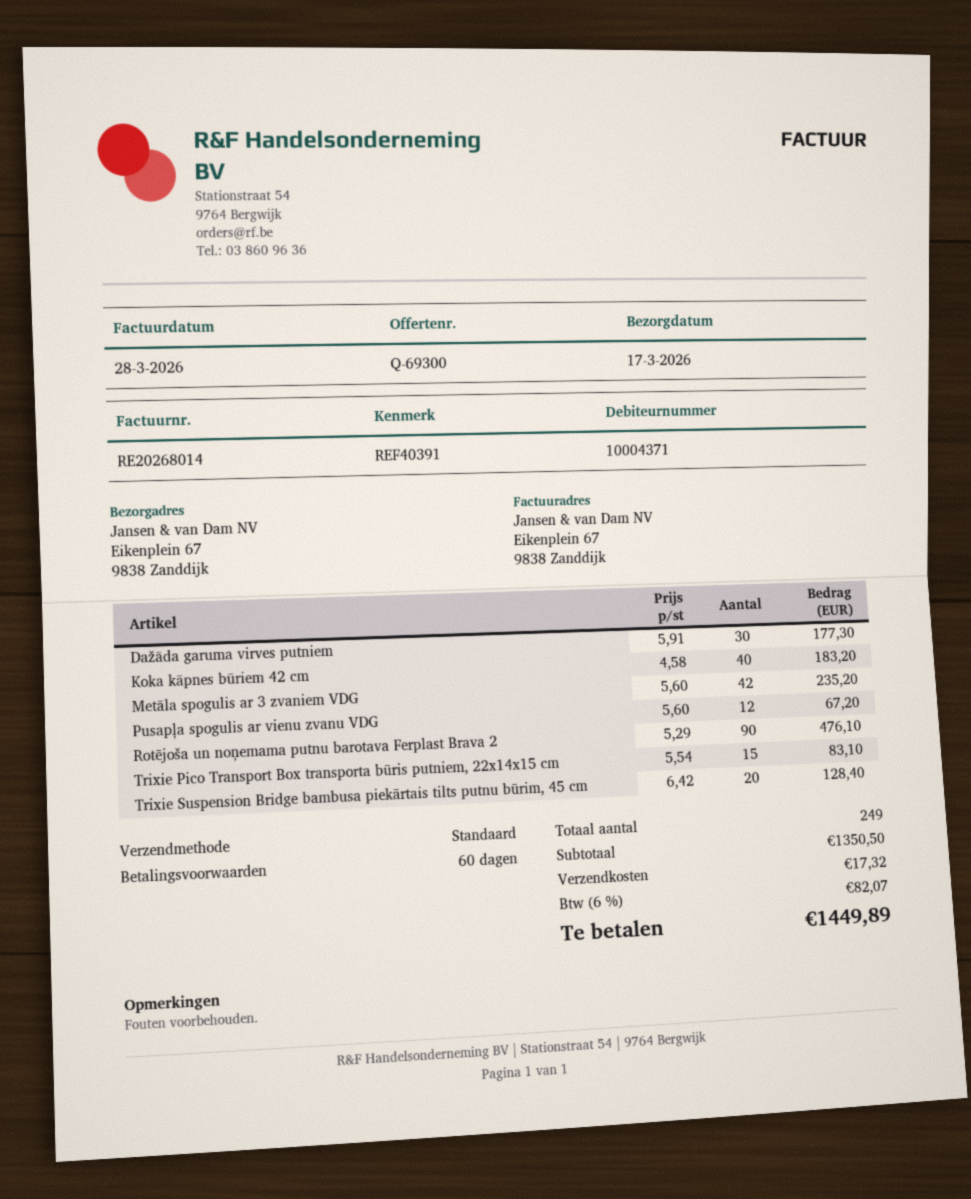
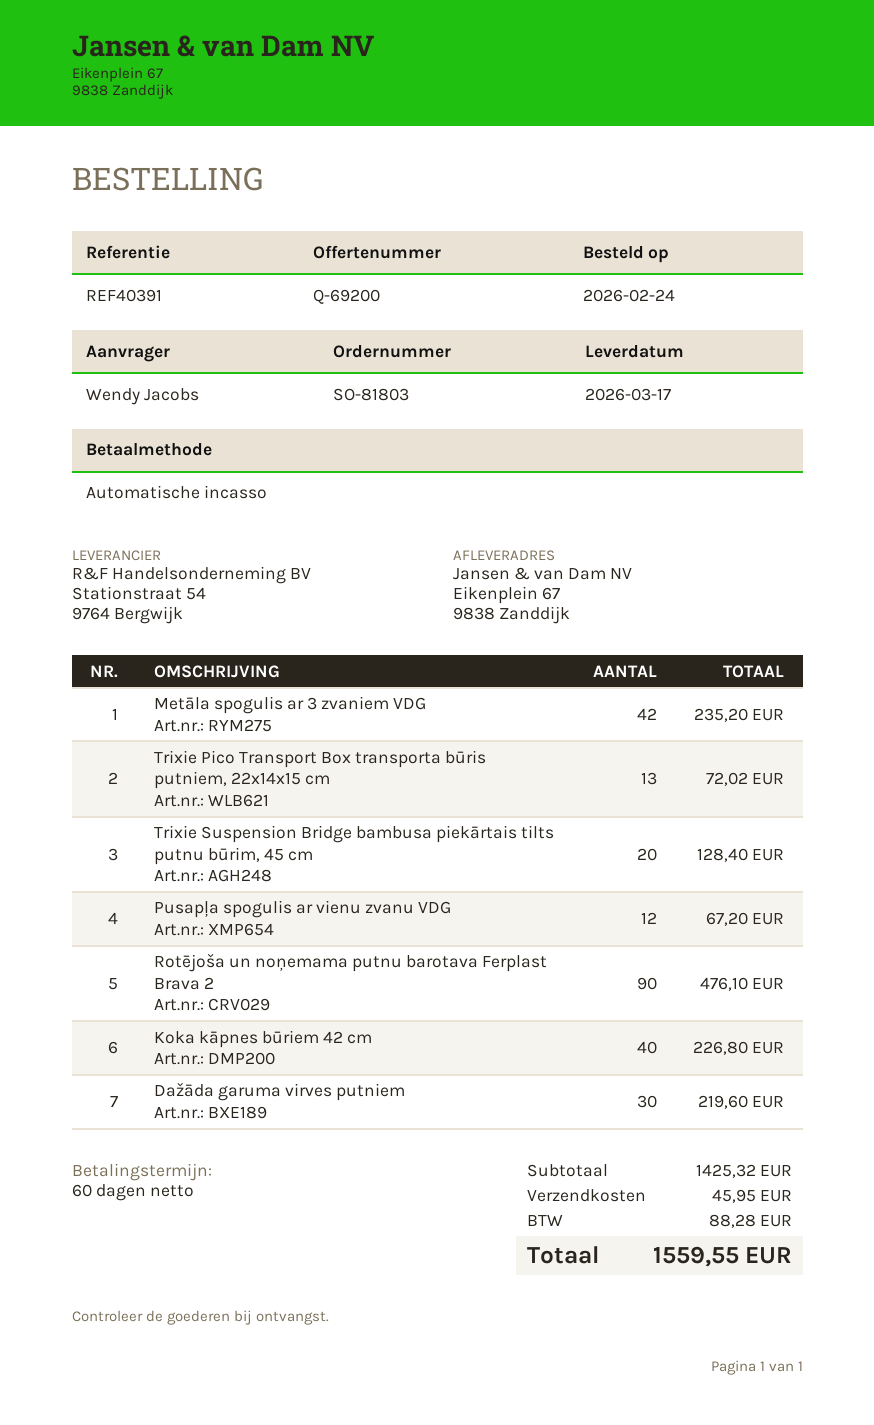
quote number: Q-69300 -> Q-69200
Dažāda garuma virves putniem: 30 for 177.30 -> 30 for 219.60
Koka kāpnes būriem 42 cm: 40 for 183.20 -> 40 for 226.80
Trixie Pico Transport Box transporta būris putniem, 22x14x15 cm: 15 for 83.10 -> 13 for 72.02
subtotal: 1350.50 -> 1425.32
shipping: 17.32 -> 45.95
tax: 82.07 -> 88.28
total: 1449.89 -> 1559.55

